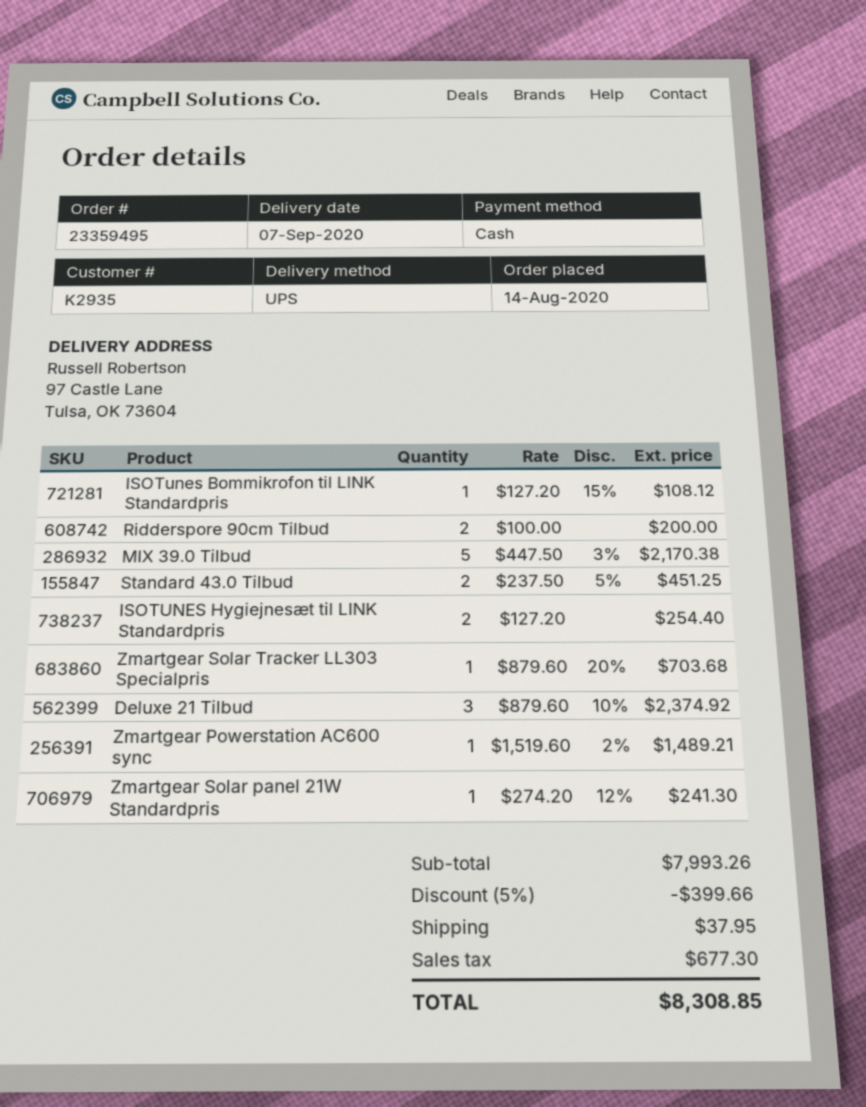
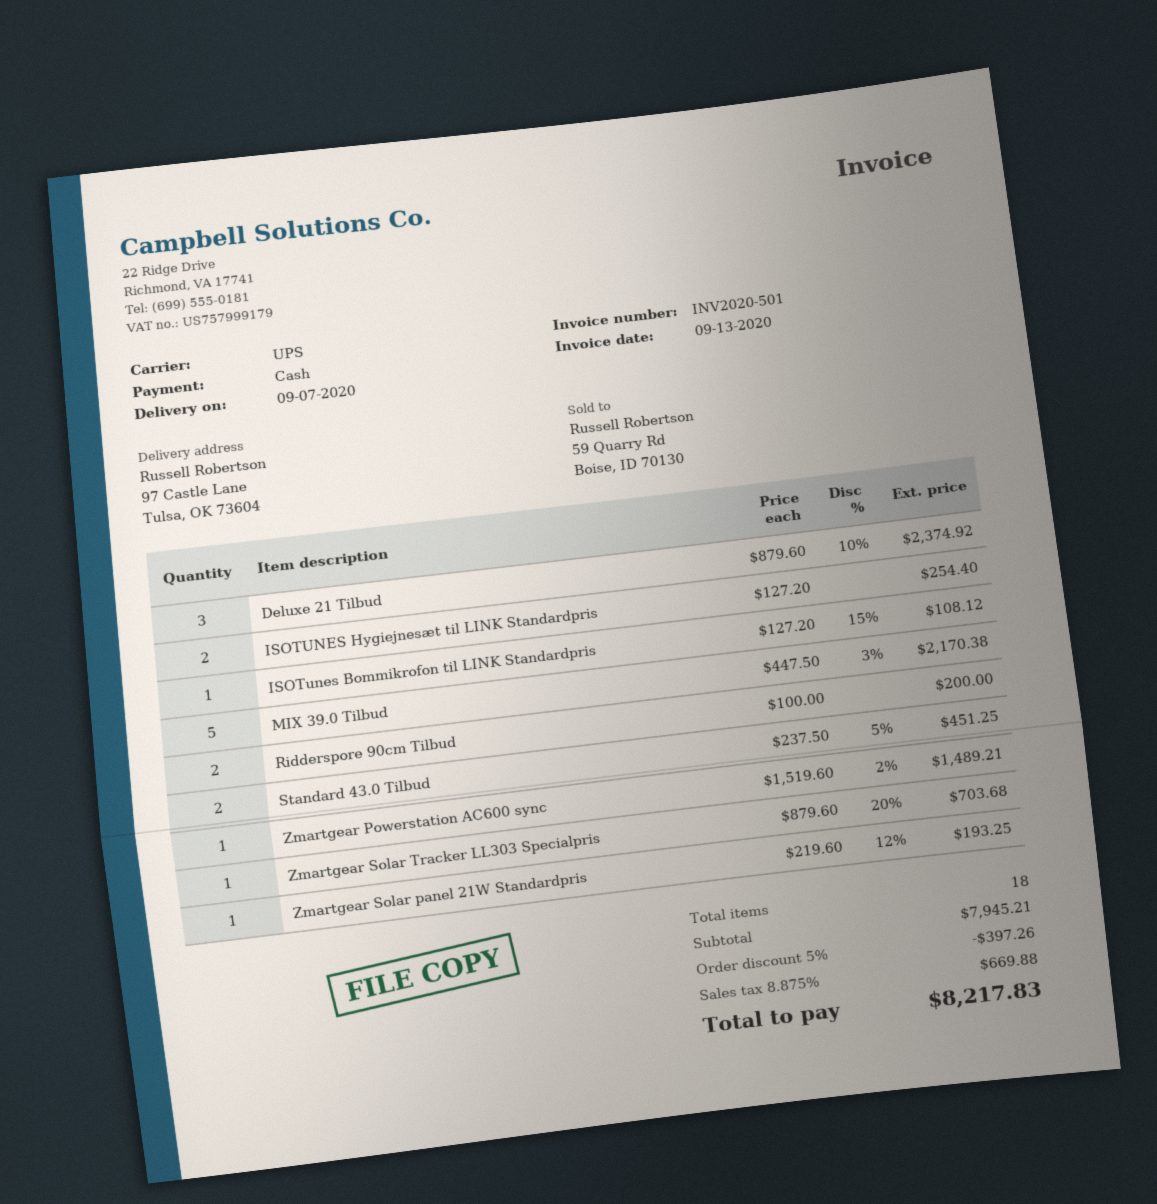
Zmartgear Solar panel 21W Standardpris: 1 x 274.20 - 12% = 241.30 -> 1 x 219.60 - 12% = 193.25
subtotal: 7993.26 -> 7945.21
discount: 5% = 399.66 -> 5% = 397.26
shipping: 37.95 -> none
tax: 677.30 -> 669.88
total: 8308.85 -> 8217.83

